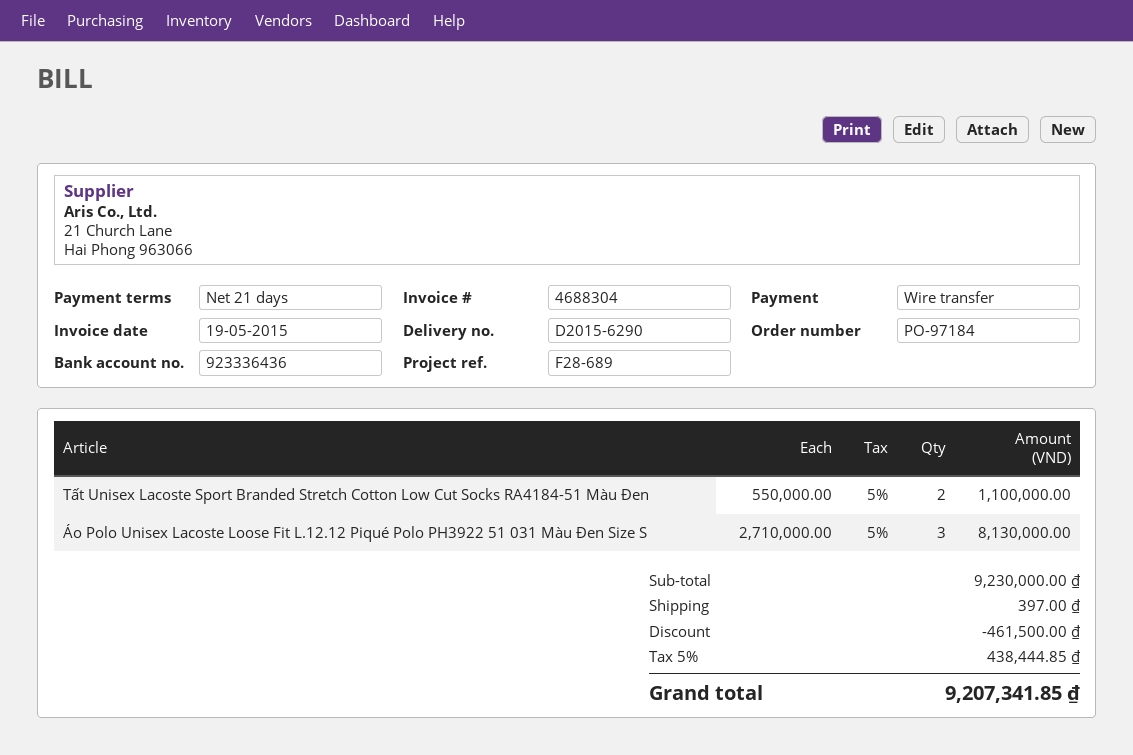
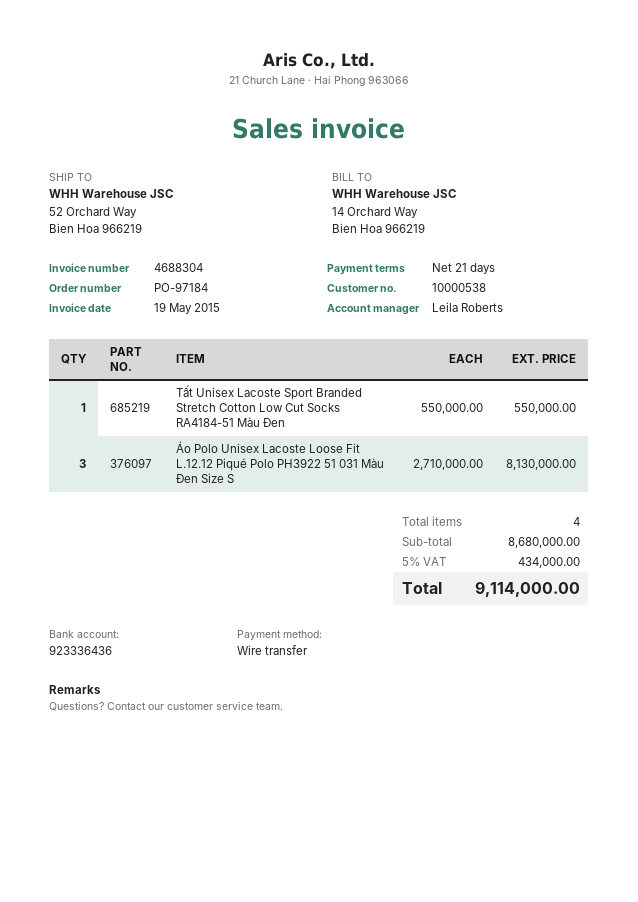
Tất Unisex Lacoste Sport Branded Stretch Cotton Low Cut Socks RA4184-51 Màu Đen: 2 x 550000.00 = 1100000.00 -> 1 x 550000.00 = 550000.00
subtotal: 9230000.00 -> 8680000.00
discount: 461500.00 -> none
shipping: 397.00 -> none
tax: 5% = 438444.85 -> 5% = 434000.00
total: 9207341.85 -> 9114000.00

